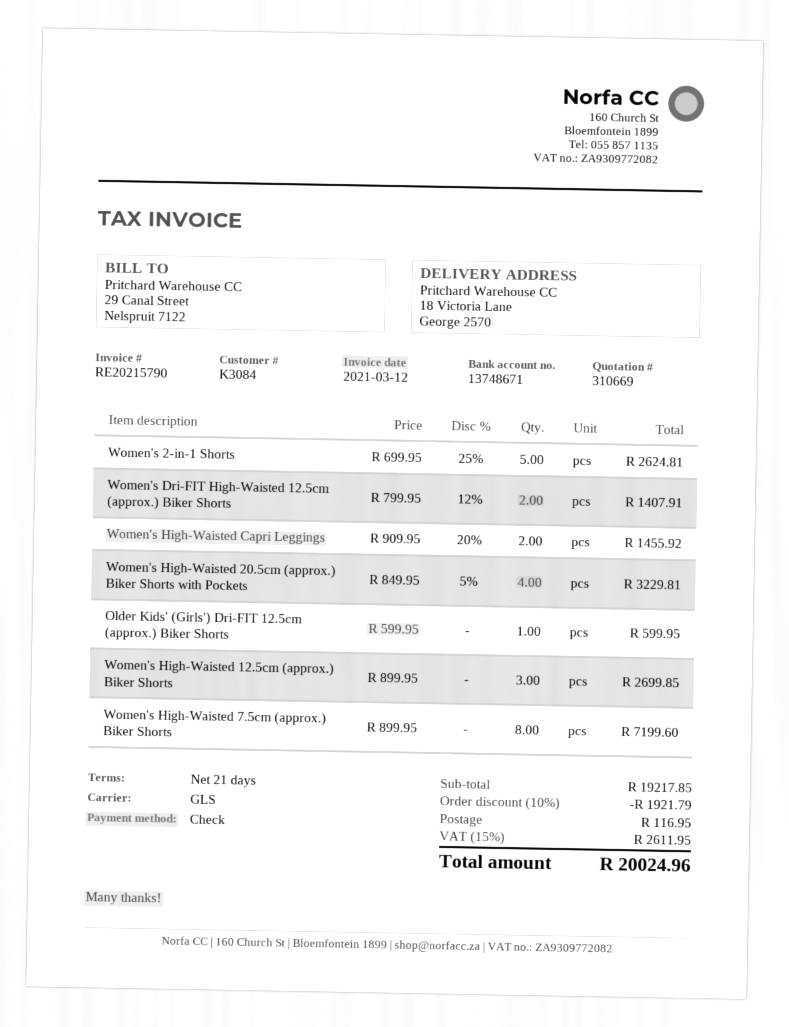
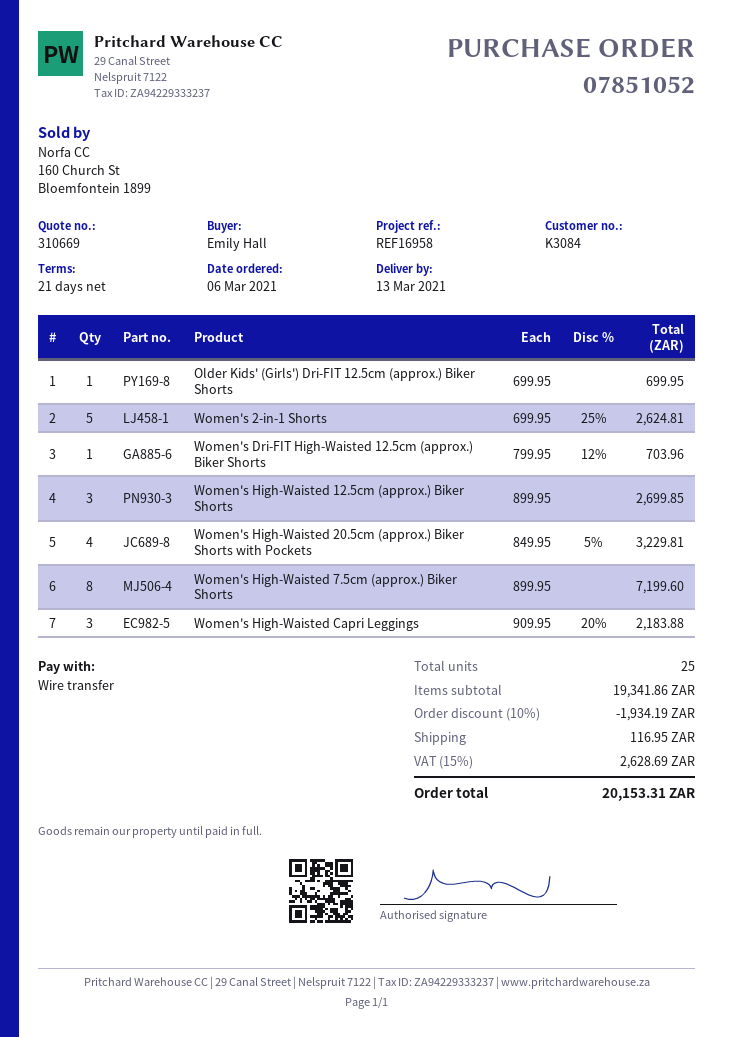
payment method: cheque -> bank transfer
Women's Dri-FIT High-Waisted 12.5cm (approx.) Biker Shorts: 2 x 799.95 - 12% = 1407.91 -> 1 x 799.95 - 12% = 703.96
Women's High-Waisted Capri Leggings: 2 x 909.95 - 20% = 1455.92 -> 3 x 909.95 - 20% = 2183.88
Older Kids' (Girls') Dri-FIT 12.5cm (approx.) Biker Shorts: 1 x 599.95 = 599.95 -> 1 x 699.95 = 699.95
subtotal: 19217.85 -> 19341.86
discount: 10% = 1921.79 -> 10% = 1934.19
tax: 15% = 2611.95 -> 15% = 2628.69
total: 20024.96 -> 20153.31

